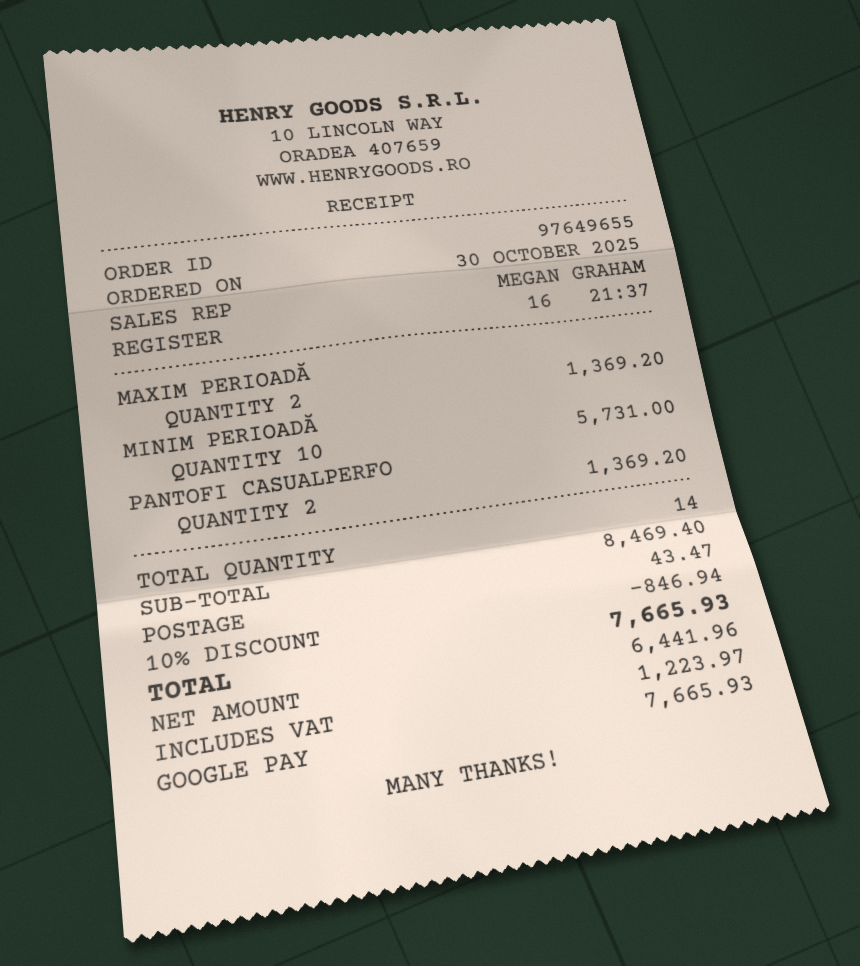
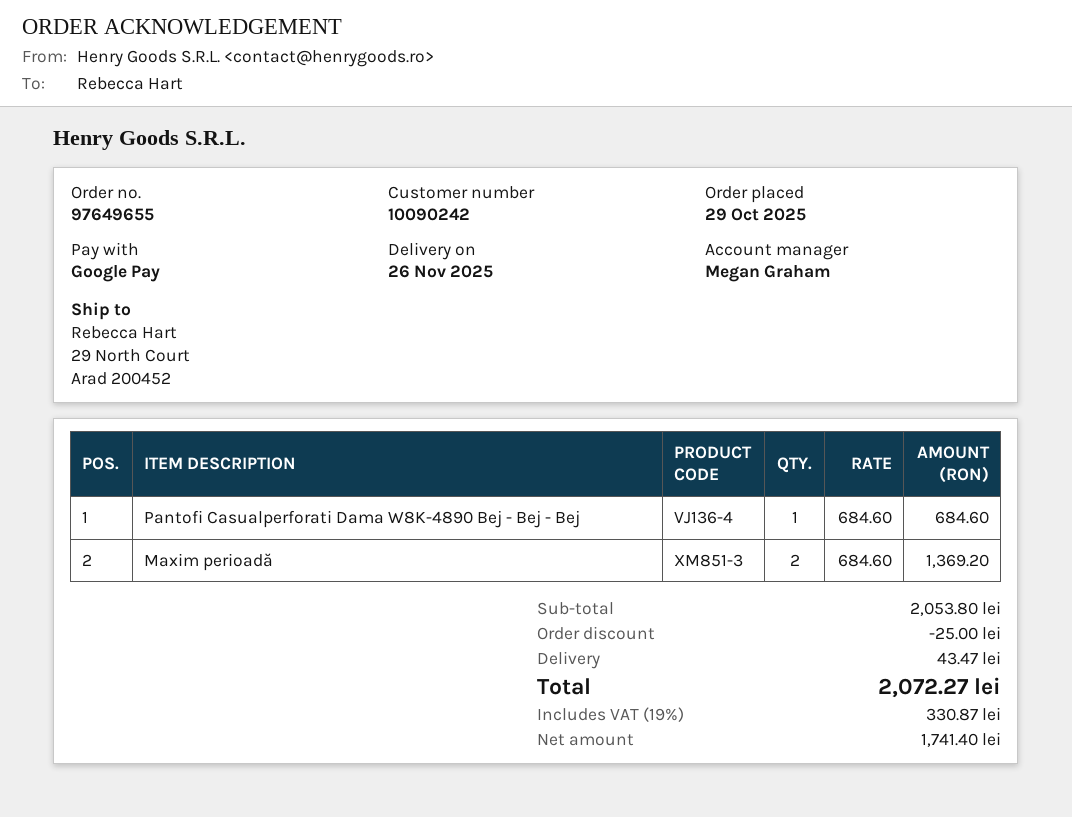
order date: 2025-10-30 -> 2025-10-29
MINIM PERIOADĂ: 10 for 5731.00 -> none
PANTOFI CASUALPERFO: 2 for 1369.20 -> 1 for 684.60
subtotal: 8469.40 -> 2053.80
discount: 846.94 -> 25.00
net: 6441.96 -> 1741.40
tax: 1223.97 -> 330.87
total: 7665.93 -> 2072.27

